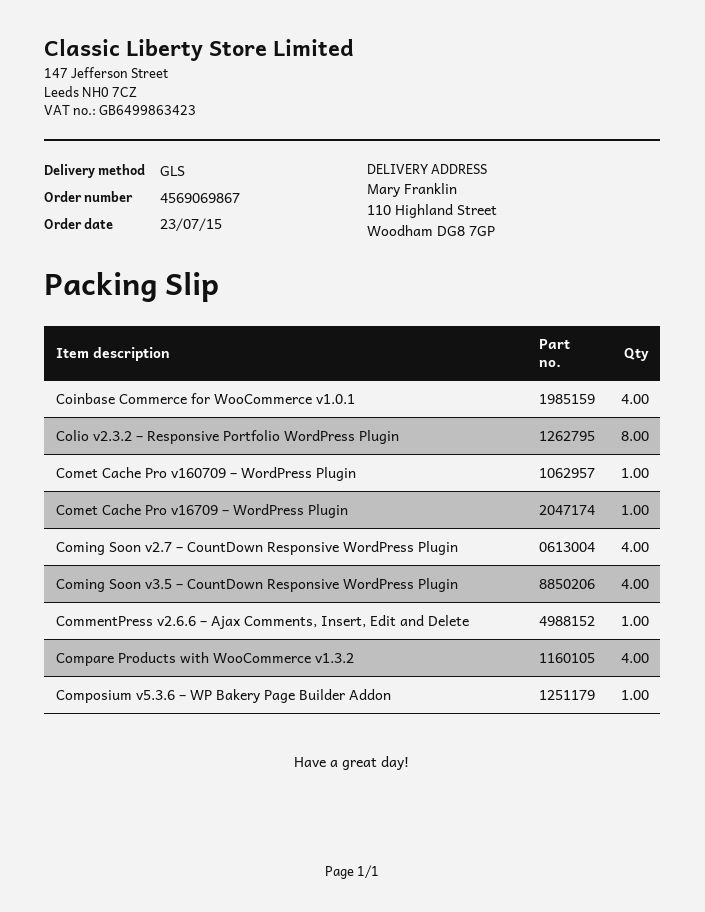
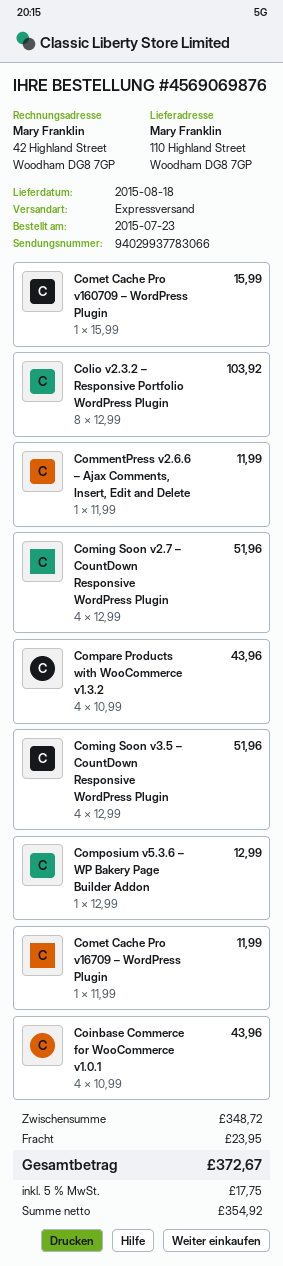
order number: 4569069867 -> 4569069876
shipping method: GLS -> express

